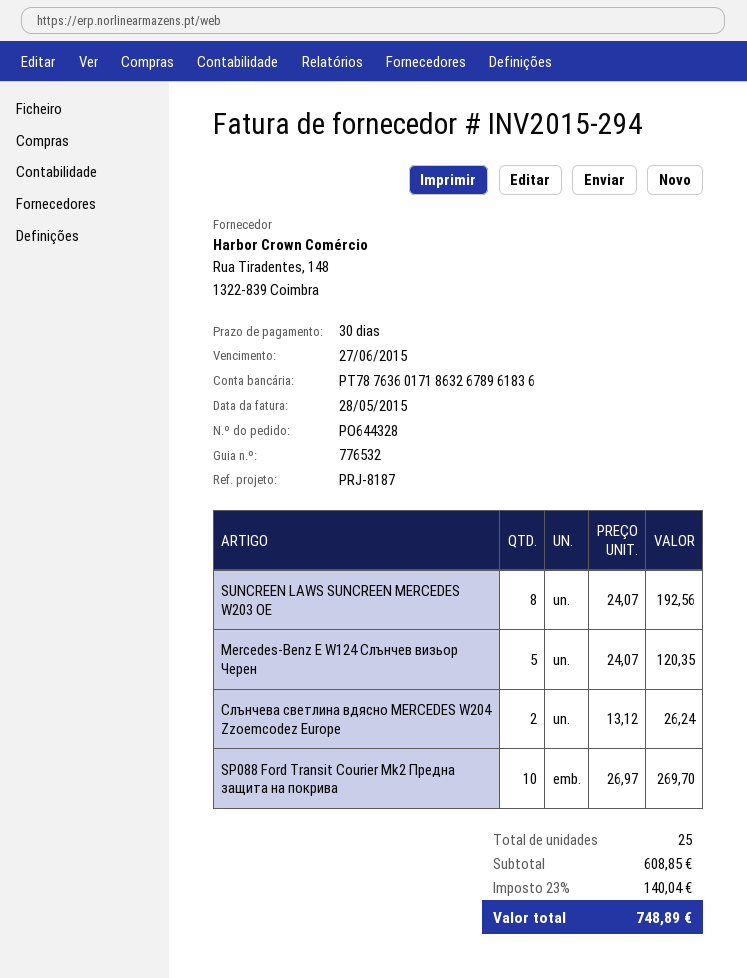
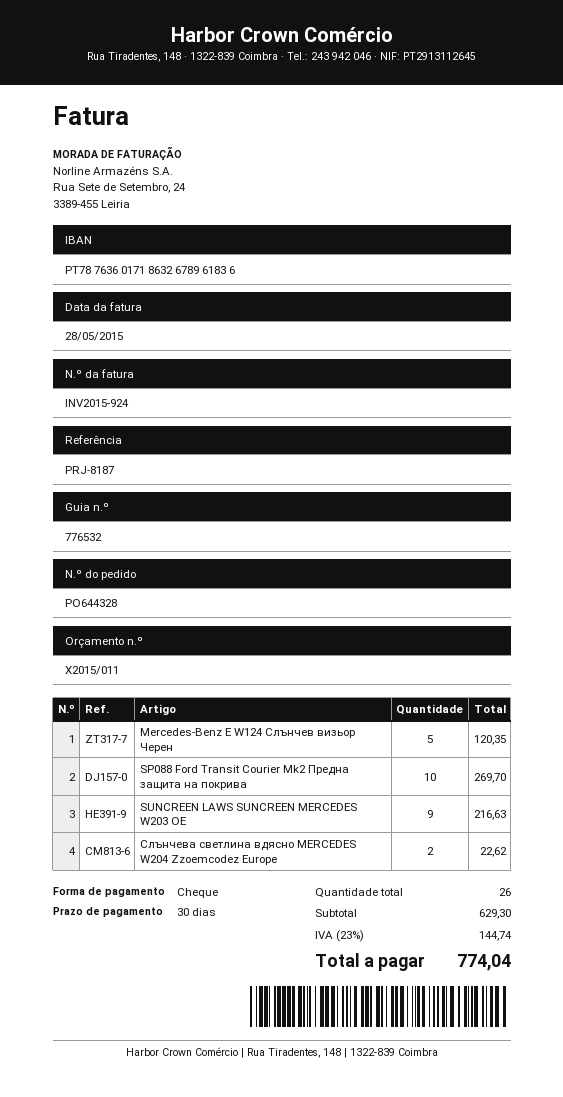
invoice number: INV2015-294 -> INV2015-924
SUNCREEN LAWS SUNCREEN MERCEDES W203 OE: 8 for 192.56 -> 9 for 216.63
Слънчева светлина вдясно MERCEDES W204 Zzoemcodez Europe: 2 for 26.24 -> 2 for 22.62
total quantity: 25 -> 26
subtotal: 608.85 -> 629.30
tax: 23% = 140.04 -> 23% = 144.74
total: 748.89 -> 774.04

